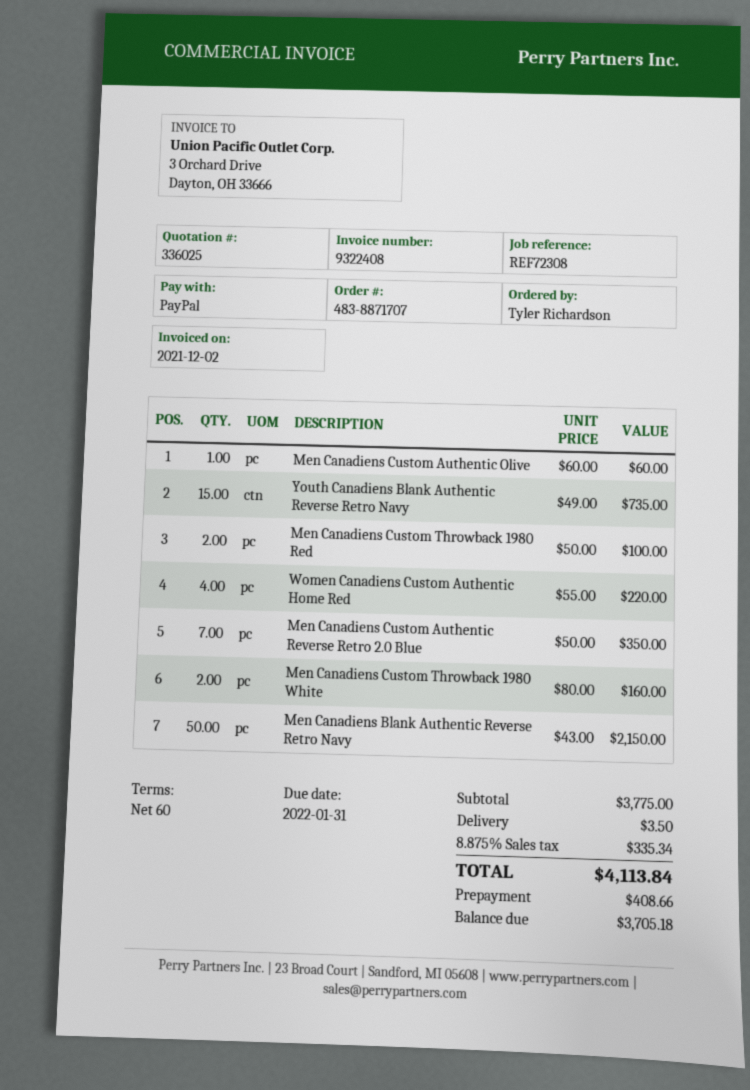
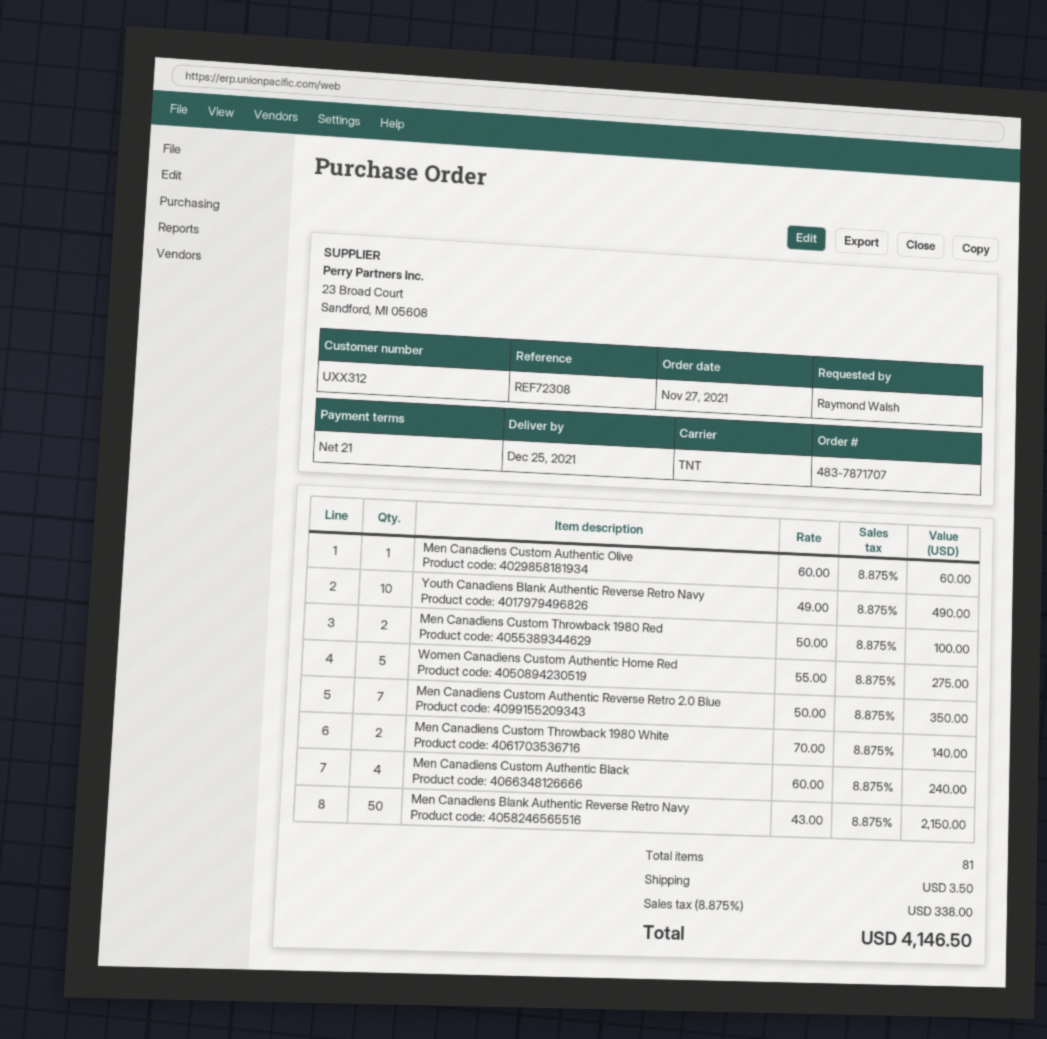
order number: 483-8871707 -> 483-7871707
payment terms: 60 days -> 21 days
ordered by: Tyler Richardson -> Raymond Walsh
Youth Canadiens Blank Authentic Reverse Retro Navy: 15 x 49.00 = 735.00 -> 10 x 49.00 = 490.00
Women Canadiens Custom Authentic Home Red: 4 x 55.00 = 220.00 -> 5 x 55.00 = 275.00
Men Canadiens Custom Throwback 1980 White: 2 x 80.00 = 160.00 -> 2 x 70.00 = 140.00
Men Canadiens Custom Authentic Black: none -> 4 x 60.00 = 240.00
tax: 8.875% = 335.34 -> 8.875% = 338.00
total: 4113.84 -> 4146.50

